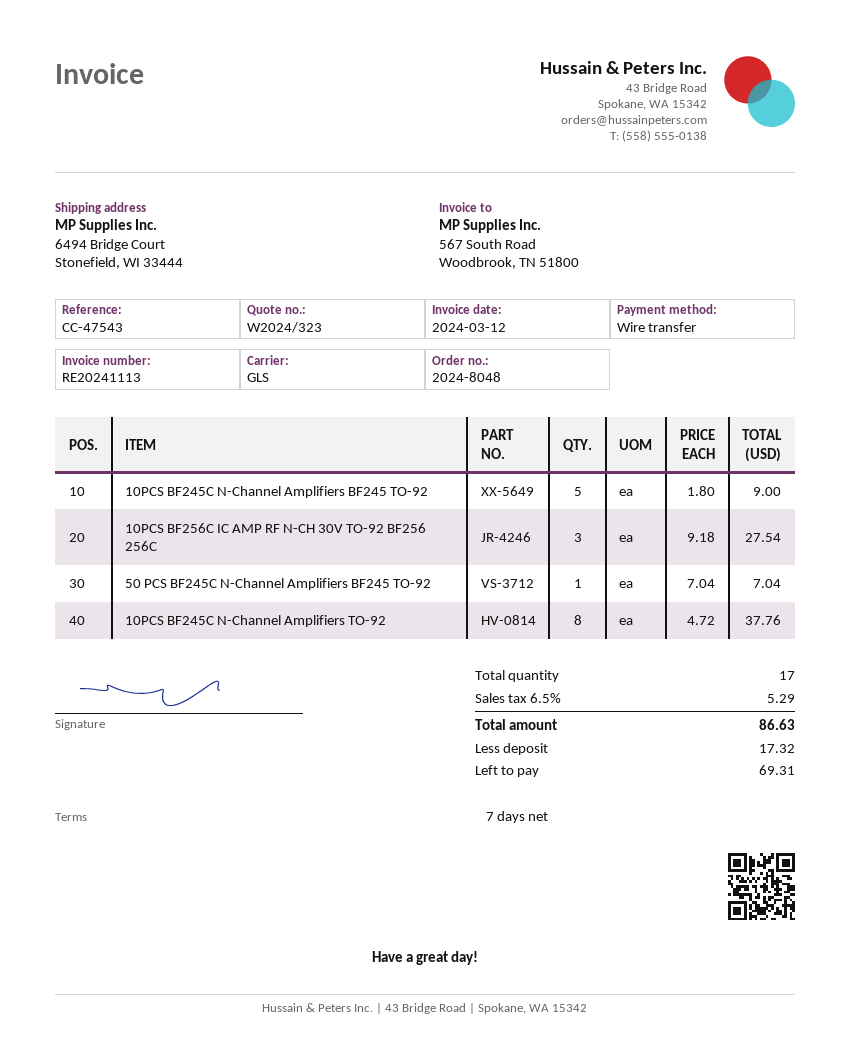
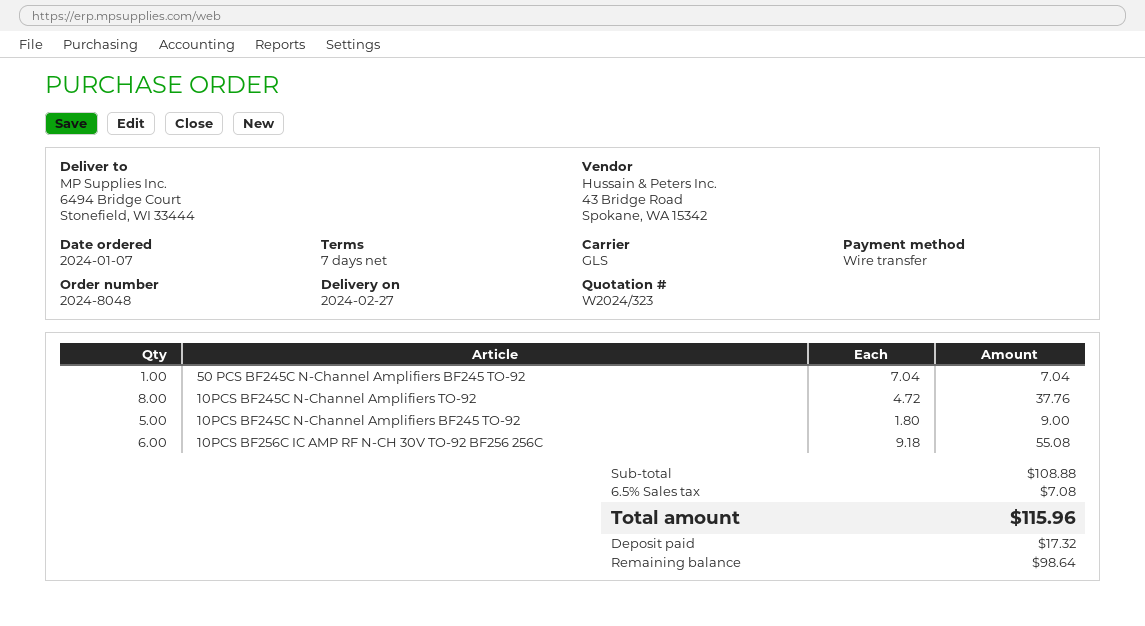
10PCS BF256C IC AMP RF N-CH 30V TO-92 BF256 256C: 3 x 9.18 = 27.54 -> 6 x 9.18 = 55.08
tax: 6.5% = 5.29 -> 6.5% = 7.08
total: 86.63 -> 115.96
balance: 69.31 -> 98.64

